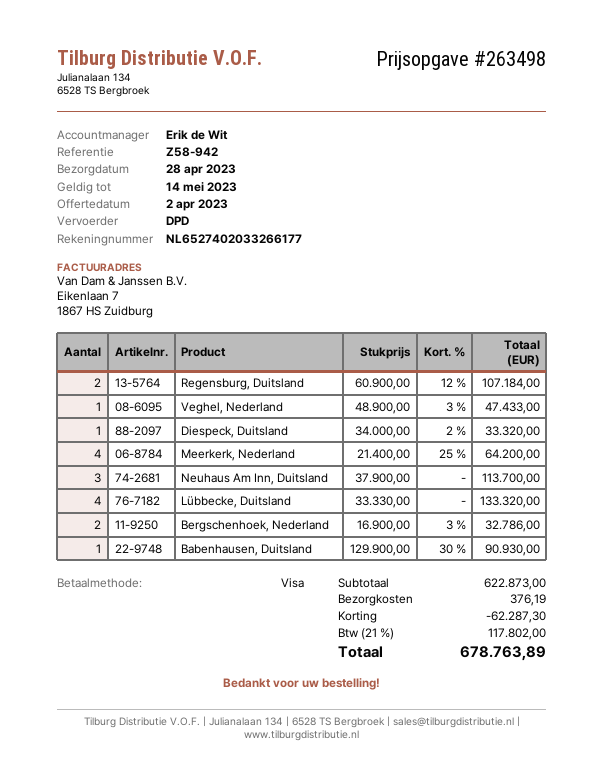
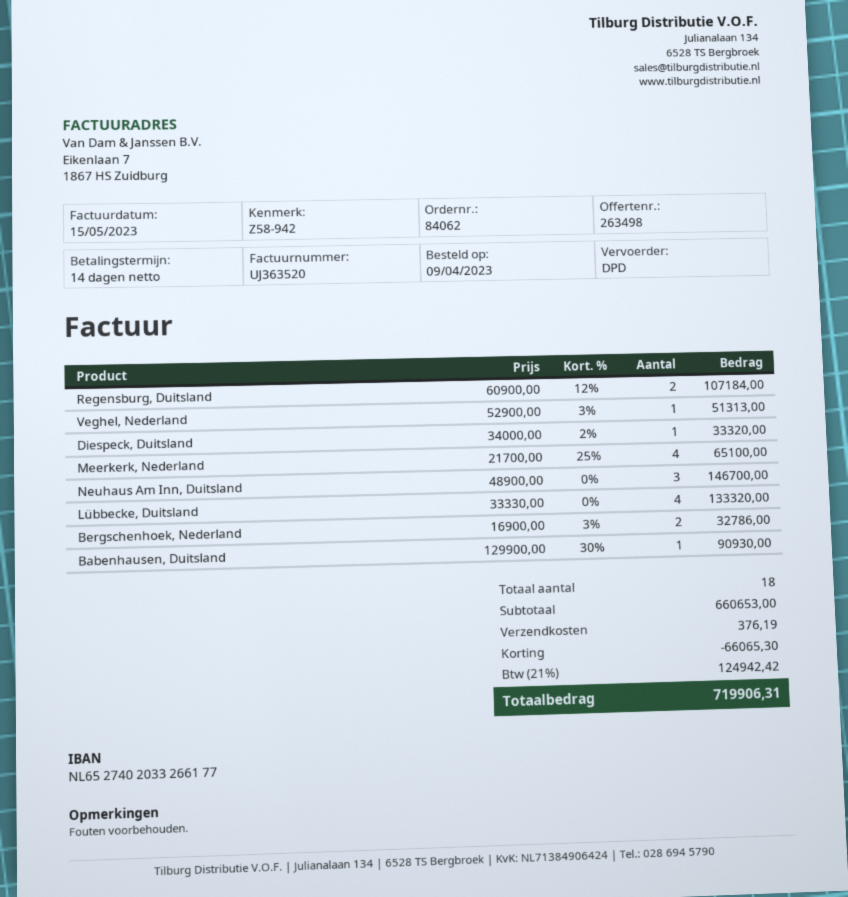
Veghel, Nederland: 1 x 48900.00 - 3% = 47433.00 -> 1 x 52900.00 - 3% = 51313.00
Meerkerk, Nederland: 4 x 21400.00 - 25% = 64200.00 -> 4 x 21700.00 - 25% = 65100.00
Neuhaus Am Inn, Duitsland: 3 x 37900.00 = 113700.00 -> 3 x 48900.00 = 146700.00
subtotal: 622873.00 -> 660653.00
discount: 62287.30 -> 66065.30
tax: 21% = 117802.00 -> 21% = 124942.42
total: 678763.89 -> 719906.31

